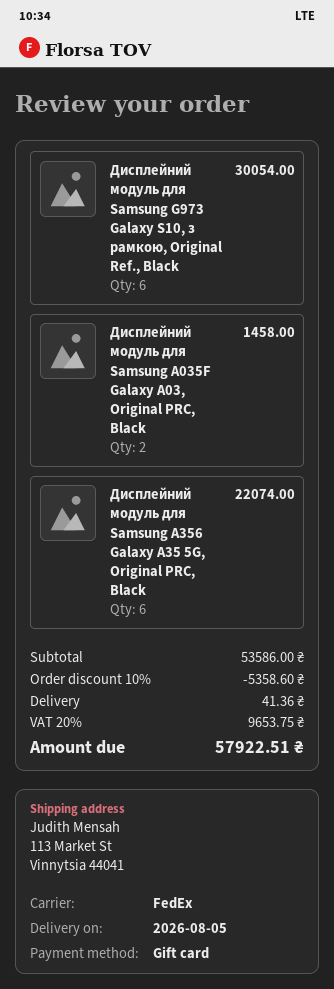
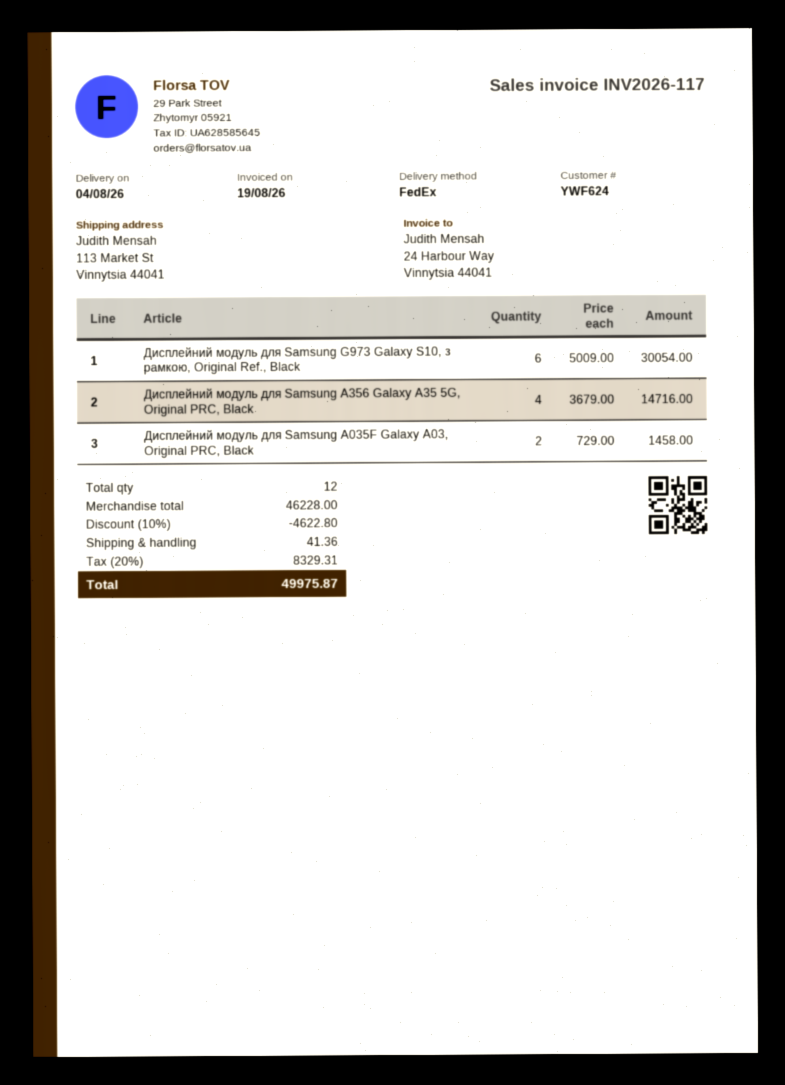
delivery date: 2026-08-05 -> 2026-08-04
Дисплейний модуль для Samsung A356 Galaxy A35 5G, Original PRC, Black: 6 for 22074.00 -> 4 for 14716.00
subtotal: 53586.00 -> 46228.00
discount: 10% = 5358.60 -> 10% = 4622.80
tax: 20% = 9653.75 -> 20% = 8329.31
total: 57922.51 -> 49975.87

